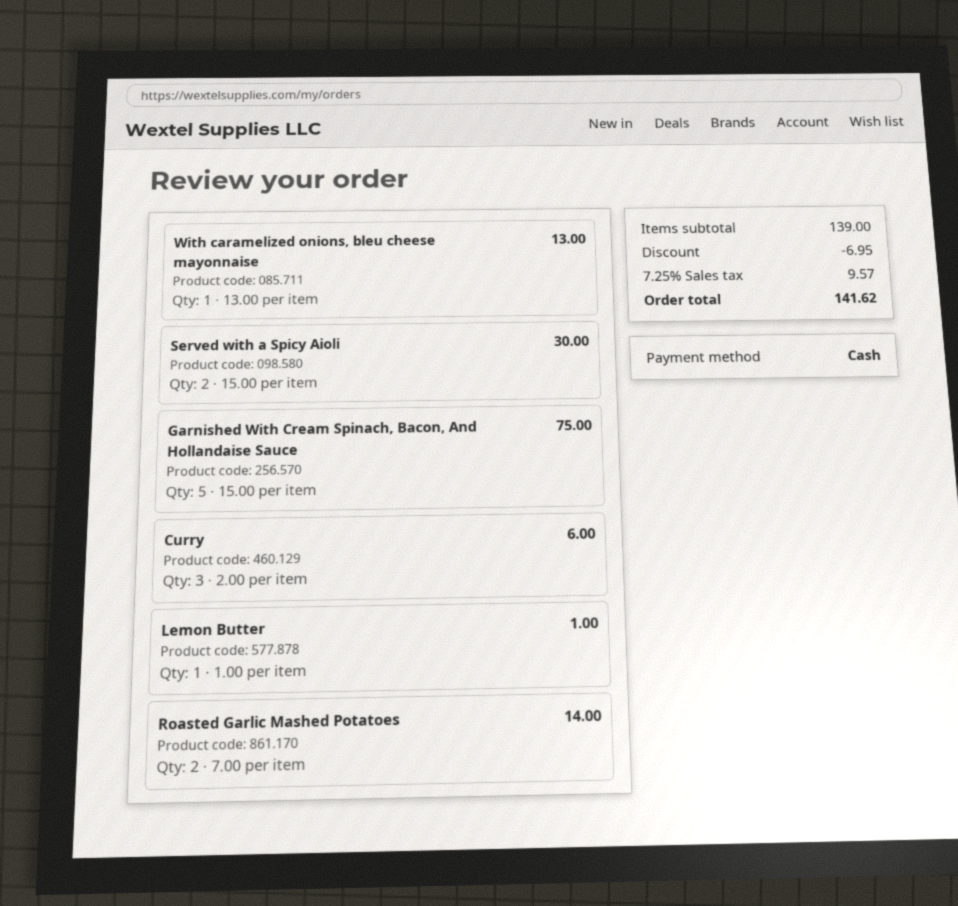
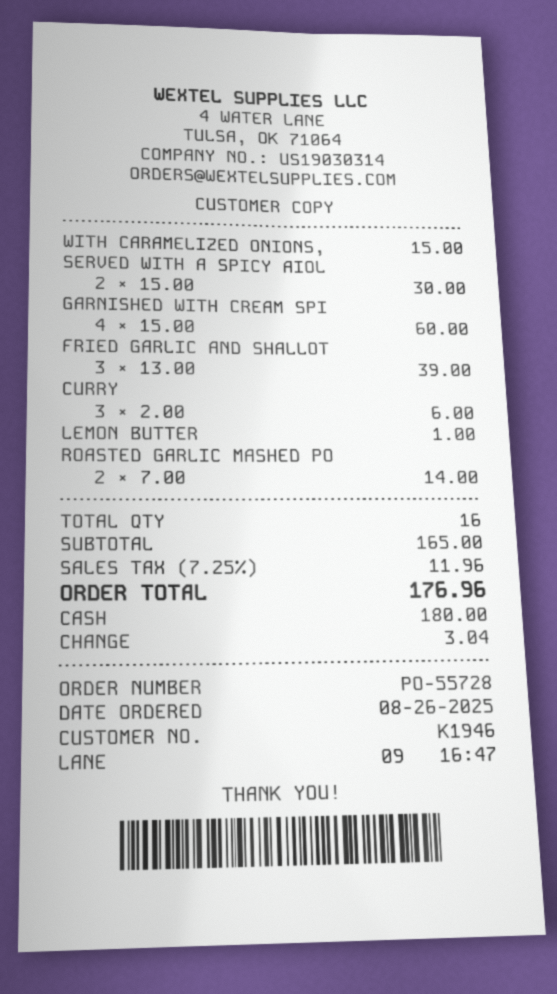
With caramelized onions, bleu cheese mayonnaise: 1 x 13.00 = 13.00 -> 1 x 15.00 = 15.00
Garnished With Cream Spinach, Bacon, And Hollandaise Sauce: 5 x 15.00 = 75.00 -> 4 x 15.00 = 60.00
FRIED GARLIC AND SHALLOT: none -> 3 x 13.00 = 39.00
subtotal: 139.00 -> 165.00
discount: 6.95 -> none
tax: 7.25% = 9.57 -> 7.25% = 11.96
total: 141.62 -> 176.96

